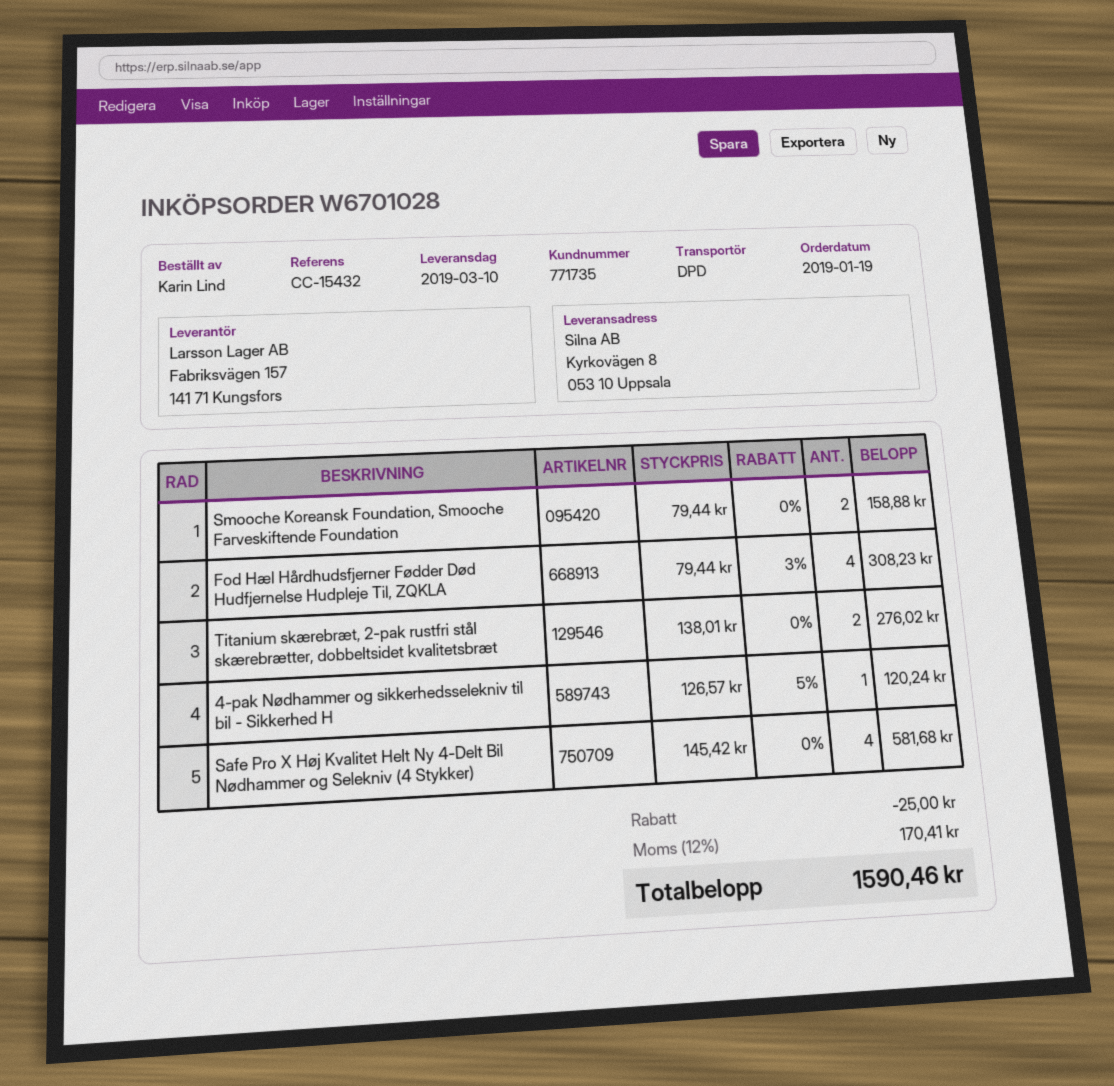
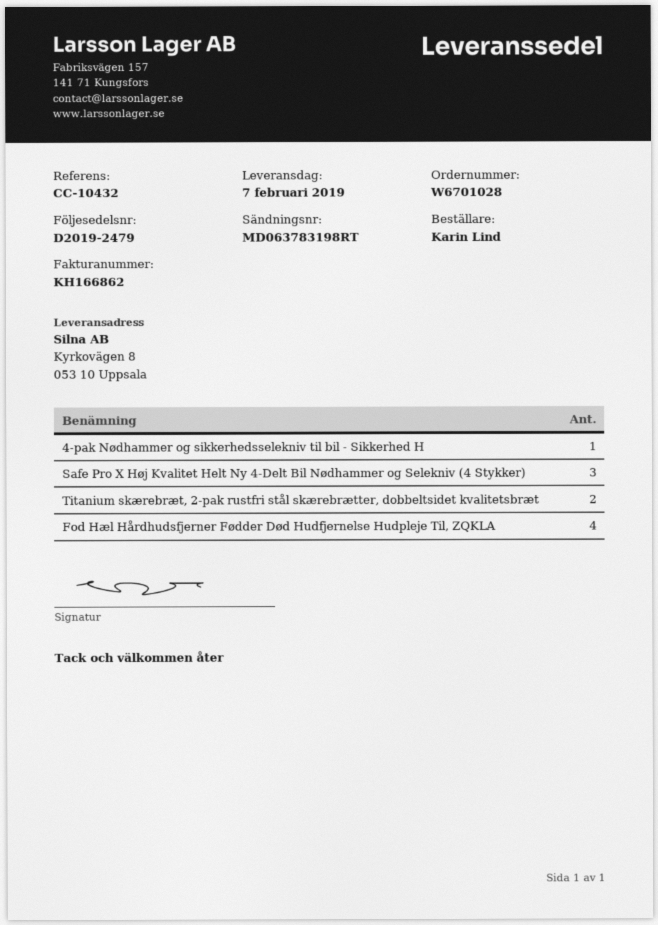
delivery date: 2019-03-10 -> 2019-02-07
reference: CC-15432 -> CC-10432
Smooche Koreansk Foundation, Smooche Farveskiftende Foundation: 2 -> none
Safe Pro X Høj Kvalitet Helt Ny 4-Delt Bil Nødhammer og Selekniv (4 Stykker): 4 -> 3

